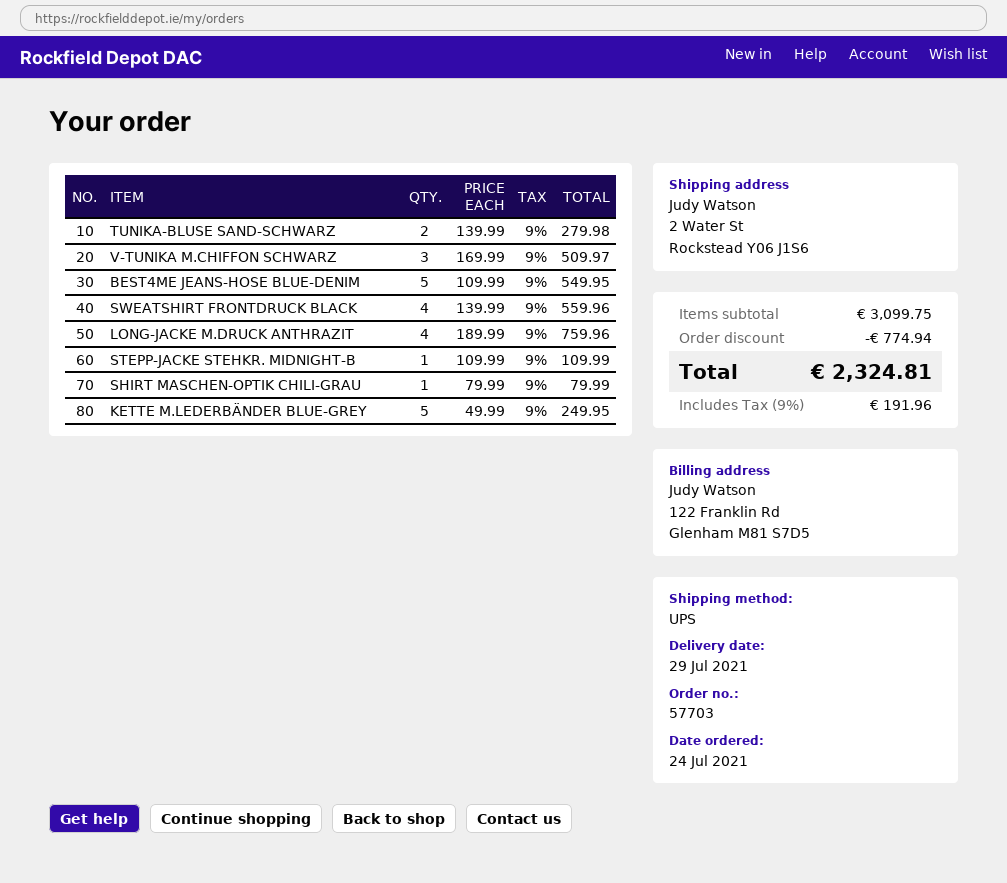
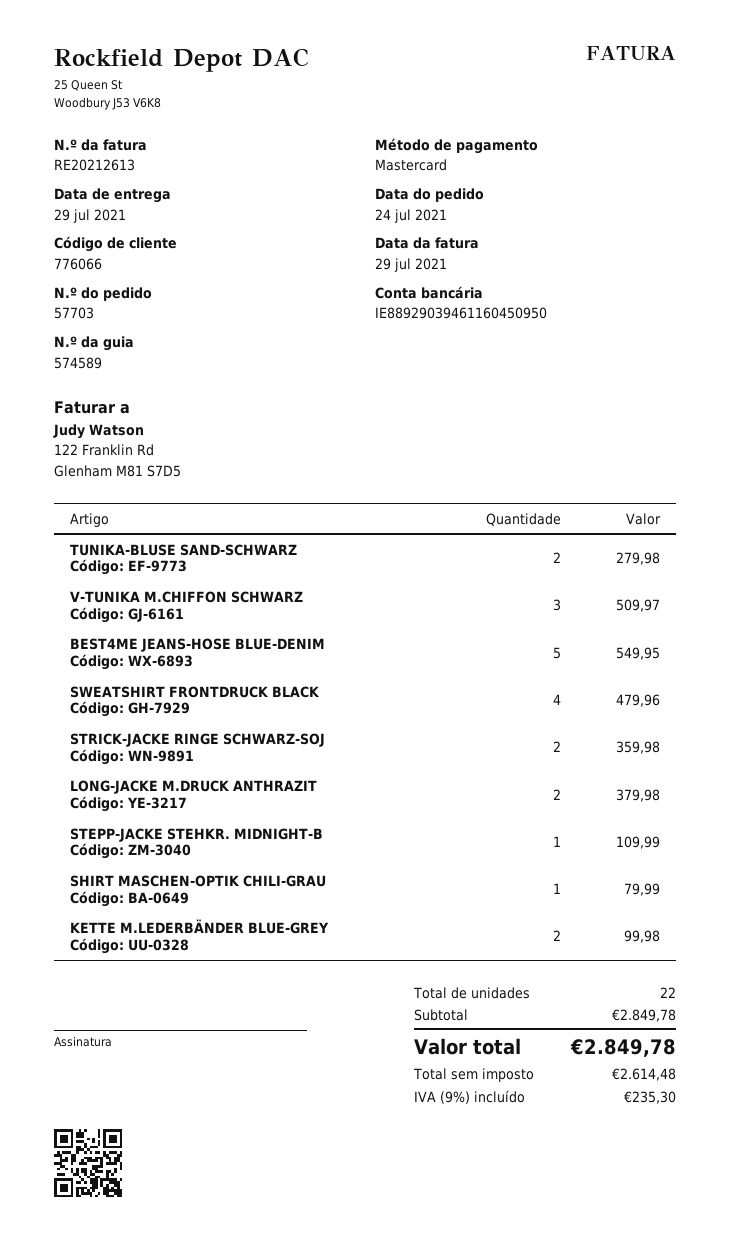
SWEATSHIRT FRONTDRUCK BLACK: 4 for 559.96 -> 4 for 479.96
LONG-JACKE M.DRUCK ANTHRAZIT: 4 for 759.96 -> 2 for 379.98
KETTE M.LEDERBÄNDER BLUE-GREY: 5 for 249.95 -> 2 for 99.98
STRICK-JACKE RINGE SCHWARZ-SOJ: none -> 2 for 359.98
subtotal: 3099.75 -> 2849.78
discount: 774.94 -> none
tax: 9% = 191.96 -> 9% = 235.30
total: 2324.81 -> 2849.78

